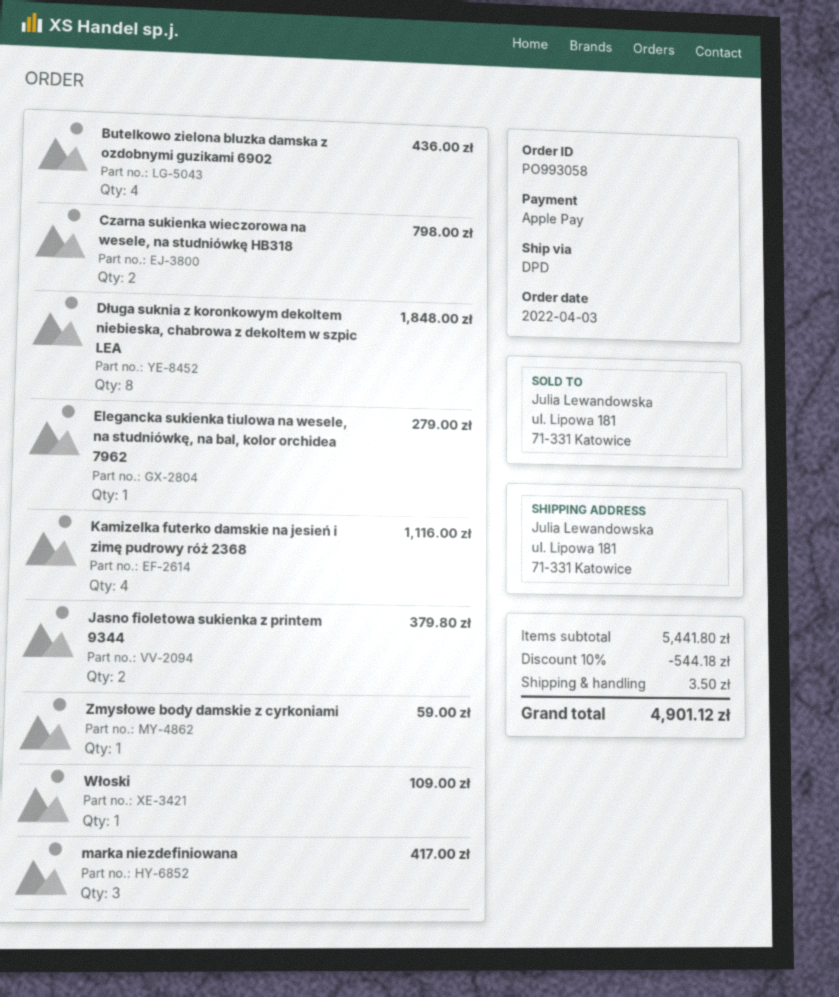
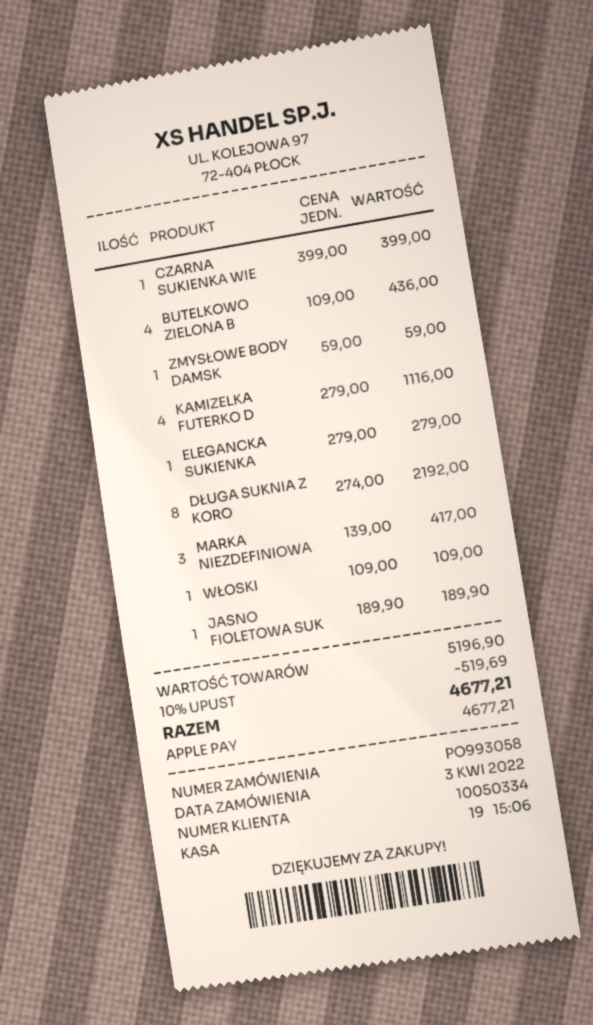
Czarna sukienka wieczorowa na wesele, na studniówkę HB318: 2 for 798.00 -> 1 for 399.00
Długa suknia z koronkowym dekoltem niebieska, chabrowa z dekoltem w szpic LEA: 8 for 1848.00 -> 8 for 2192.00
Jasno fioletowa sukienka z printem 9344: 2 for 379.80 -> 1 for 189.90
subtotal: 5441.80 -> 5196.90
discount: 10% = 544.18 -> 10% = 519.69
shipping: 3.50 -> none
total: 4901.12 -> 4677.21

